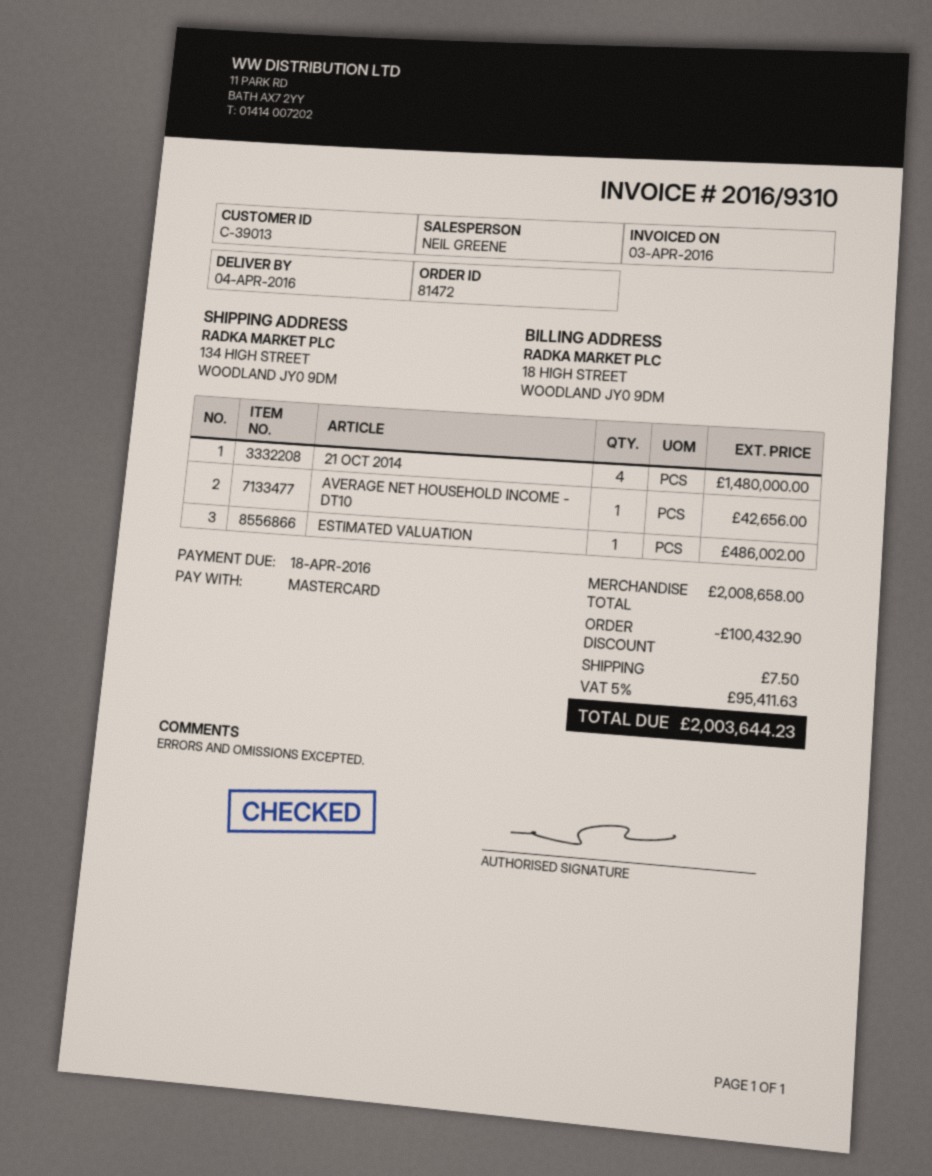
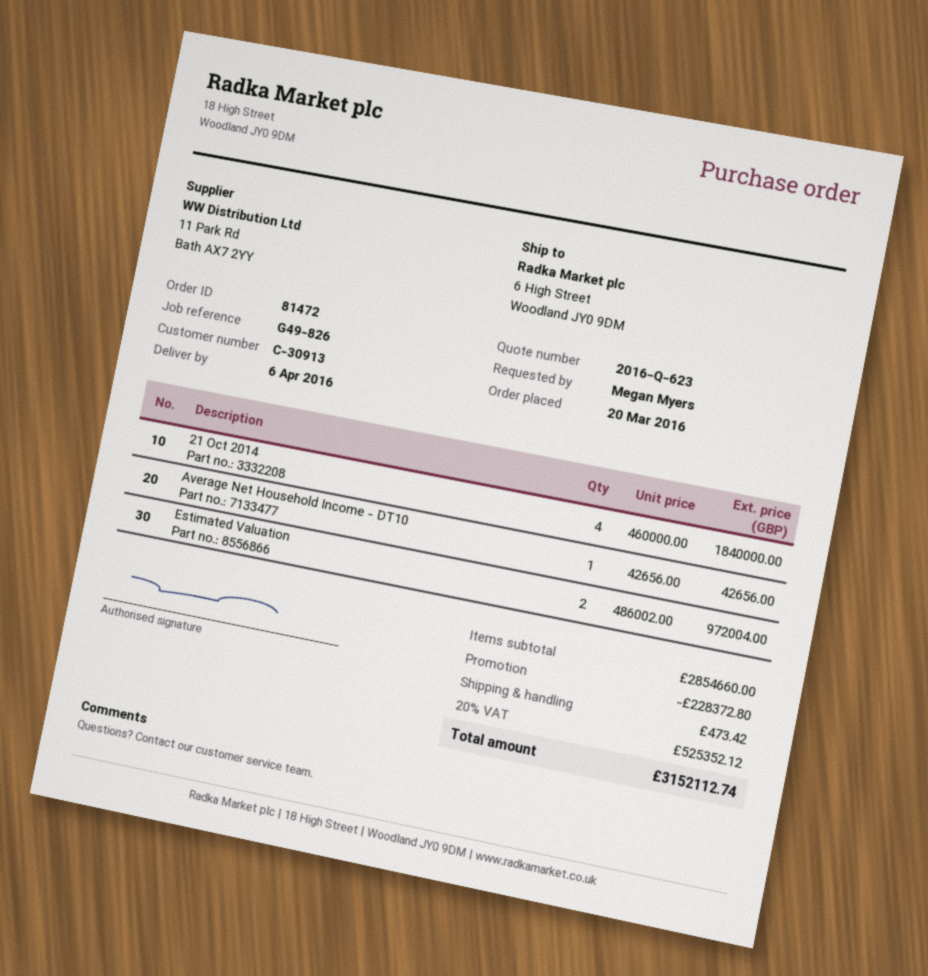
delivery date: 2016-04-04 -> 2016-04-06
customer number: C-39013 -> C-30913
ship to: 134 HIGH STREET, WOODLAND JY0 9DM -> 6 High Street, Woodland JY0 9DM
21 OCT 2014: 4 for 1480000.00 -> 4 for 1840000.00
ESTIMATED VALUATION: 1 for 486002.00 -> 2 for 972004.00
subtotal: 2008658.00 -> 2854660.00
discount: 100432.90 -> 228372.80
shipping: 7.50 -> 473.42
tax: 5% = 95411.63 -> 20% = 525352.12
total: 2003644.23 -> 3152112.74

